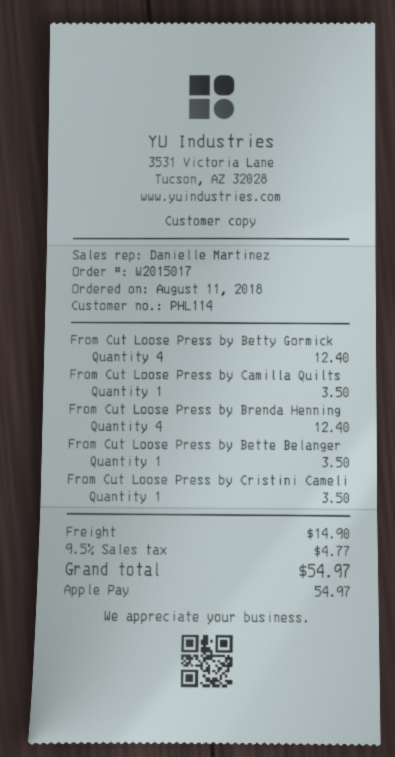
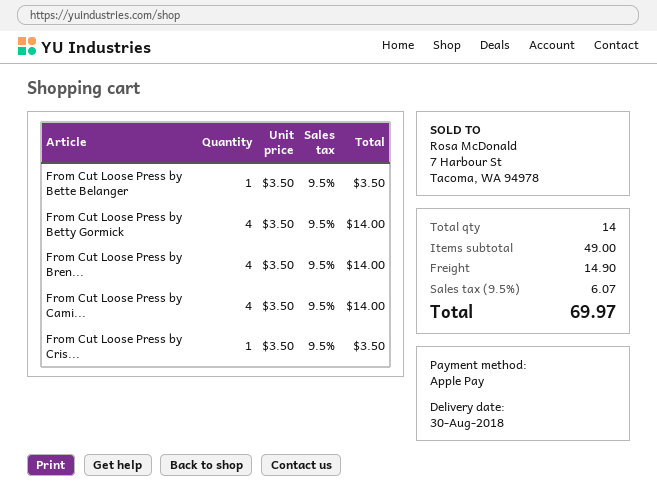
From Cut Loose Press by Betty Gormick: 4 for 12.40 -> 4 for 14.00
From Cut Loose Press by Camilla Quilts: 1 for 3.50 -> 4 for 14.00
From Cut Loose Press by Brenda Henning: 4 for 12.40 -> 4 for 14.00
tax: 9.5% = 4.77 -> 9.5% = 6.07
total: 54.97 -> 69.97

